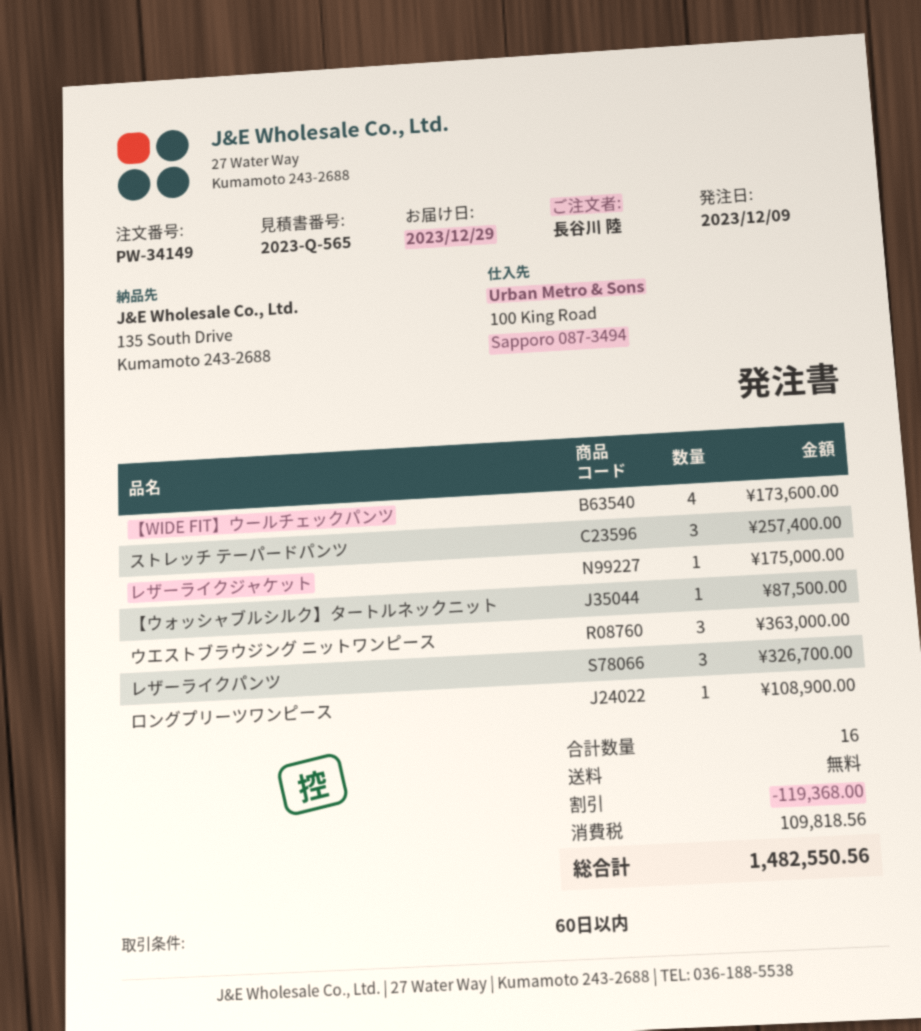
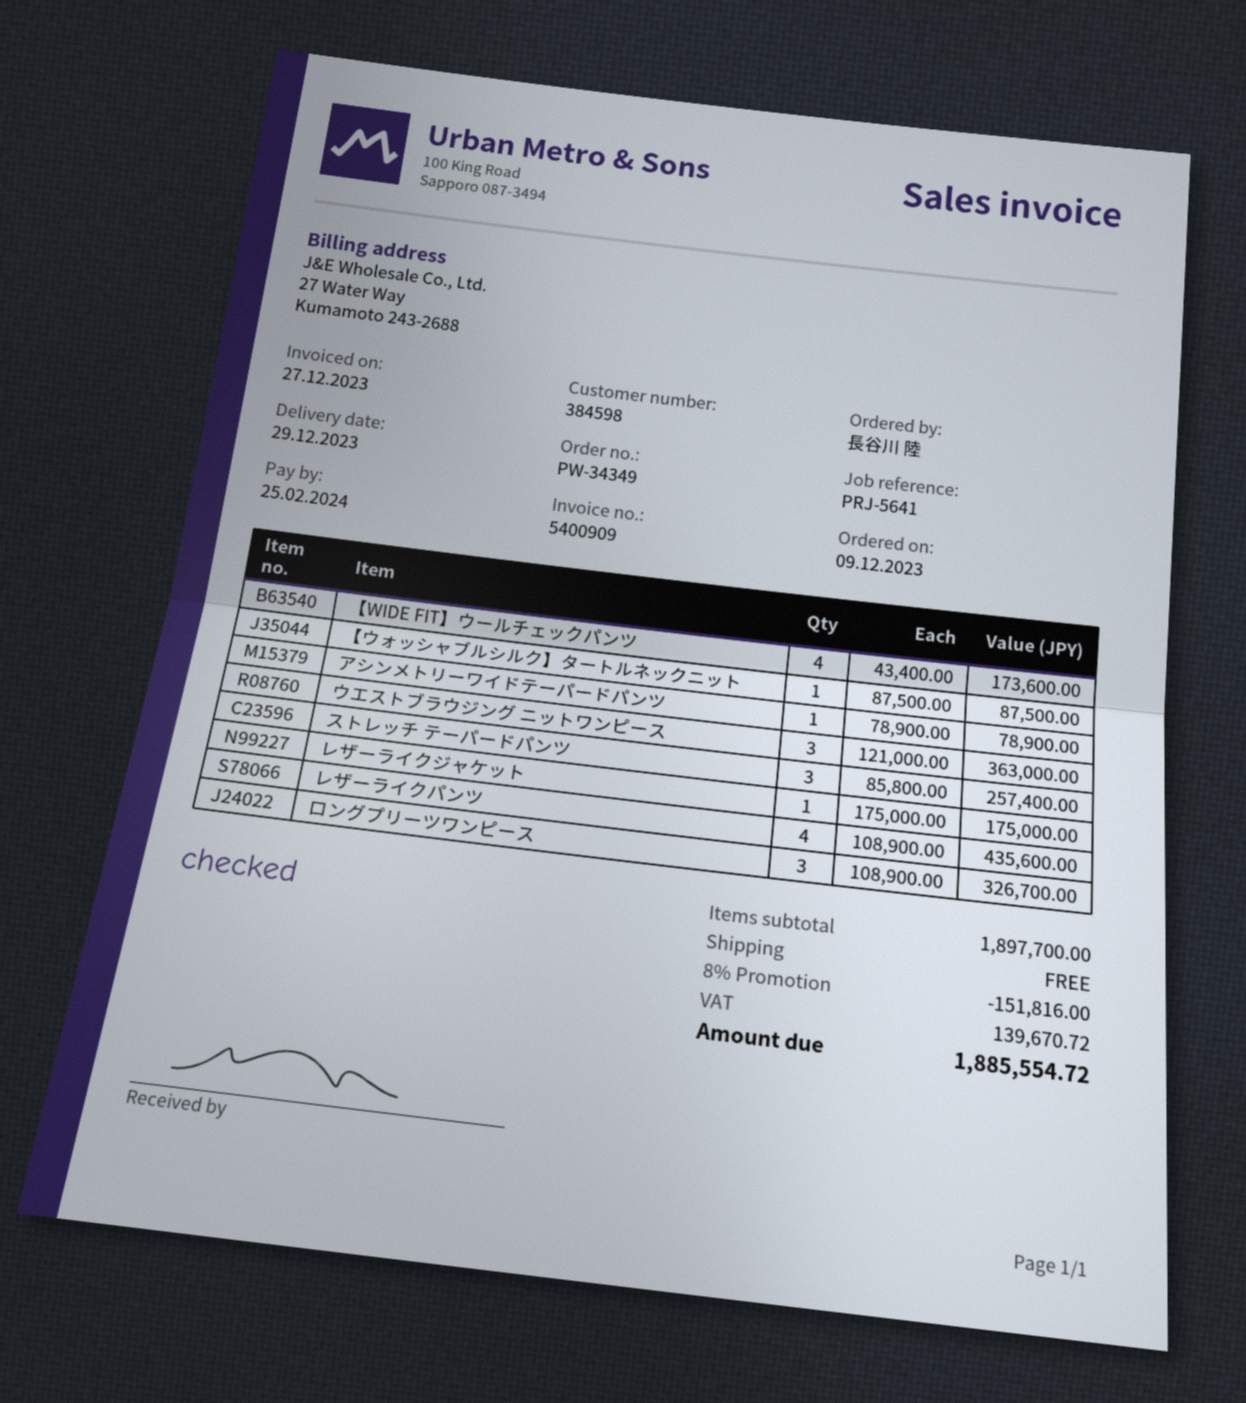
order number: PW-34149 -> PW-34349
レザーライクパンツ: 3 for 326700.00 -> 4 for 435600.00
ロングプリーツワンピース: 1 for 108900.00 -> 3 for 326700.00
アシンメトリーワイドテーパードパンツ: none -> 1 for 78900.00
discount: 119368.00 -> 151816.00
tax: 109818.56 -> 139670.72
total: 1482550.56 -> 1885554.72

